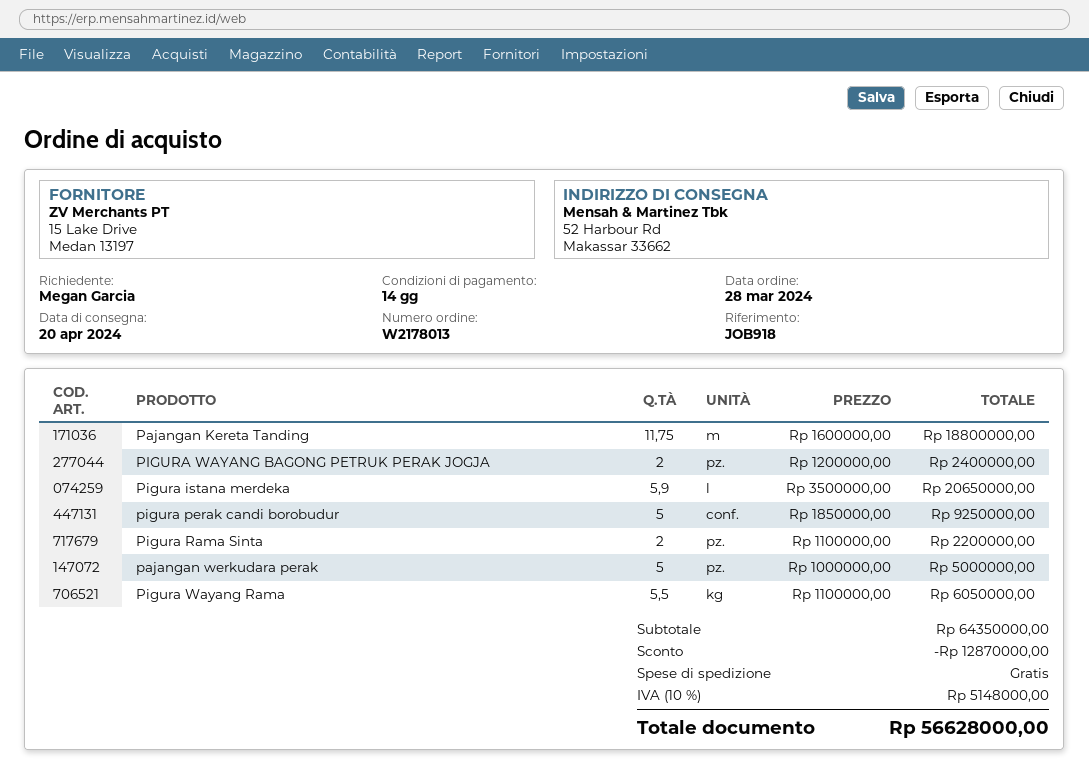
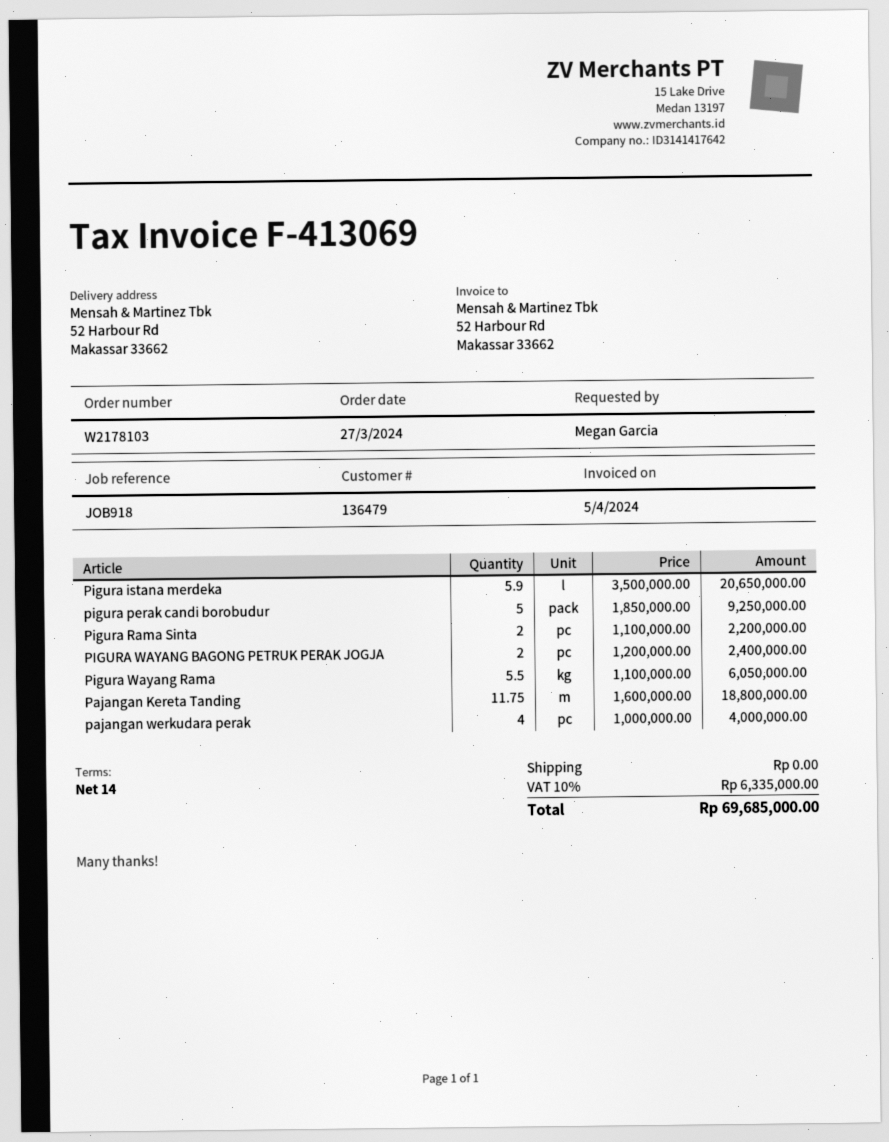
order number: W2178013 -> W2178103
order date: 2024-03-28 -> 2024-03-27
pajangan werkudara perak: 5 x 1000000.00 = 5000000.00 -> 4 x 1000000.00 = 4000000.00
discount: 12870000.00 -> none
tax: 10% = 5148000.00 -> 10% = 6335000.00
total: 56628000.00 -> 69685000.00

